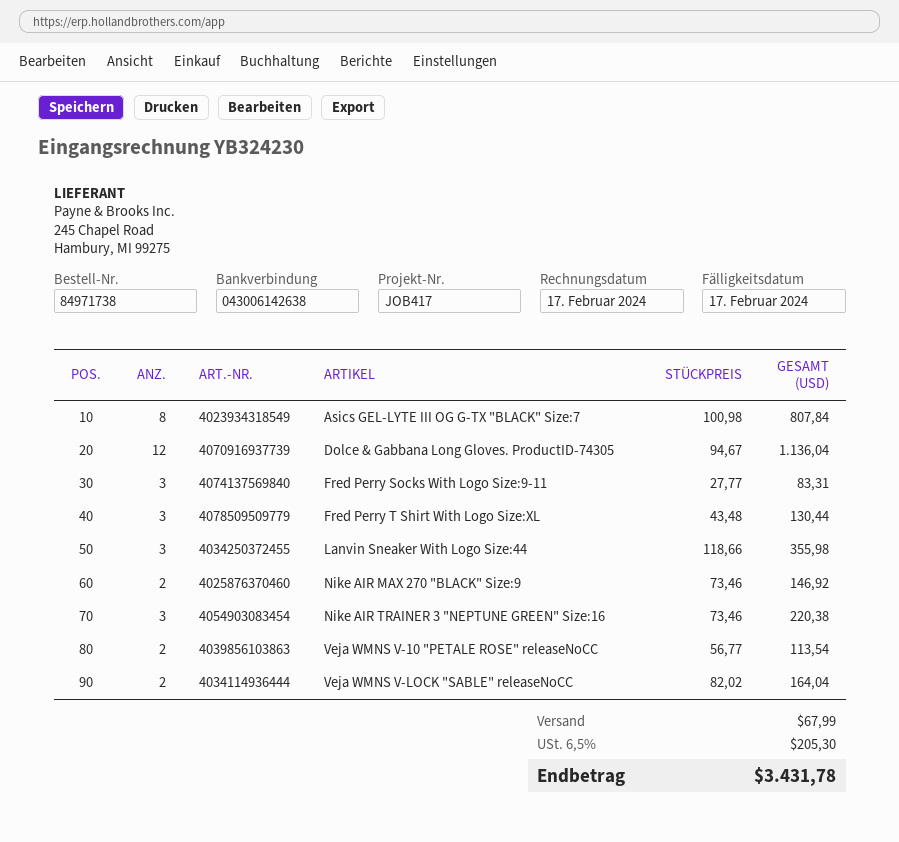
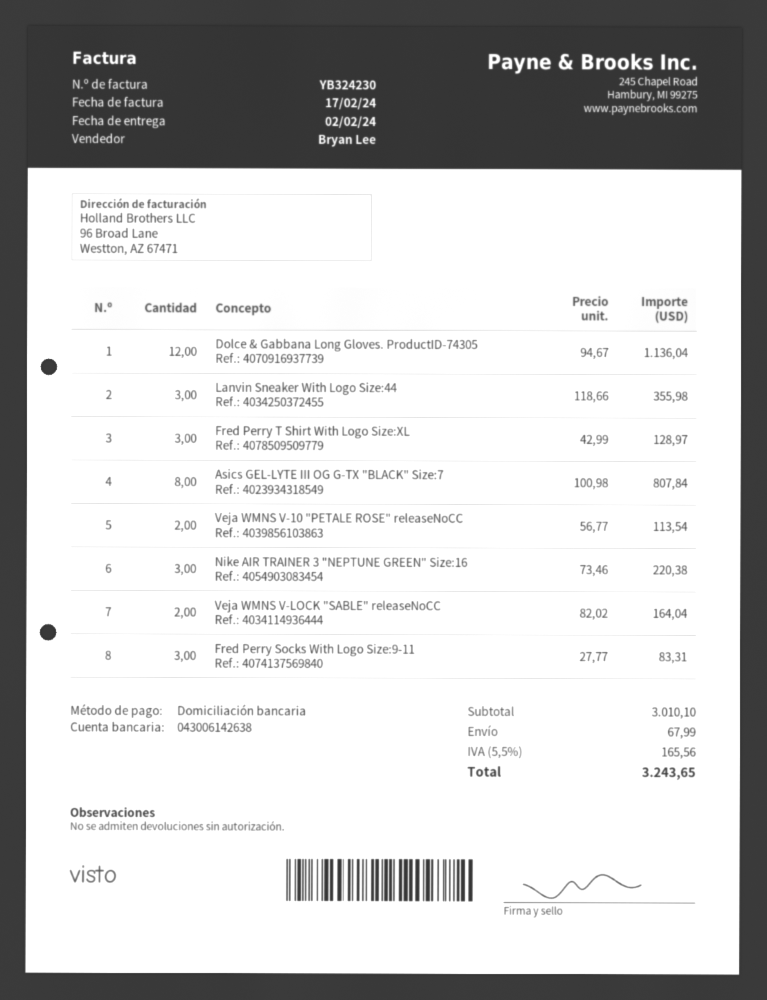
Fred Perry T Shirt With Logo Size:XL: 3 x 43.48 = 130.44 -> 3 x 42.99 = 128.97
Nike AIR MAX 270 "BLACK" Size:9: 2 x 73.46 = 146.92 -> none
tax: 6.5% = 205.30 -> 5.5% = 165.56
total: 3431.78 -> 3243.65

